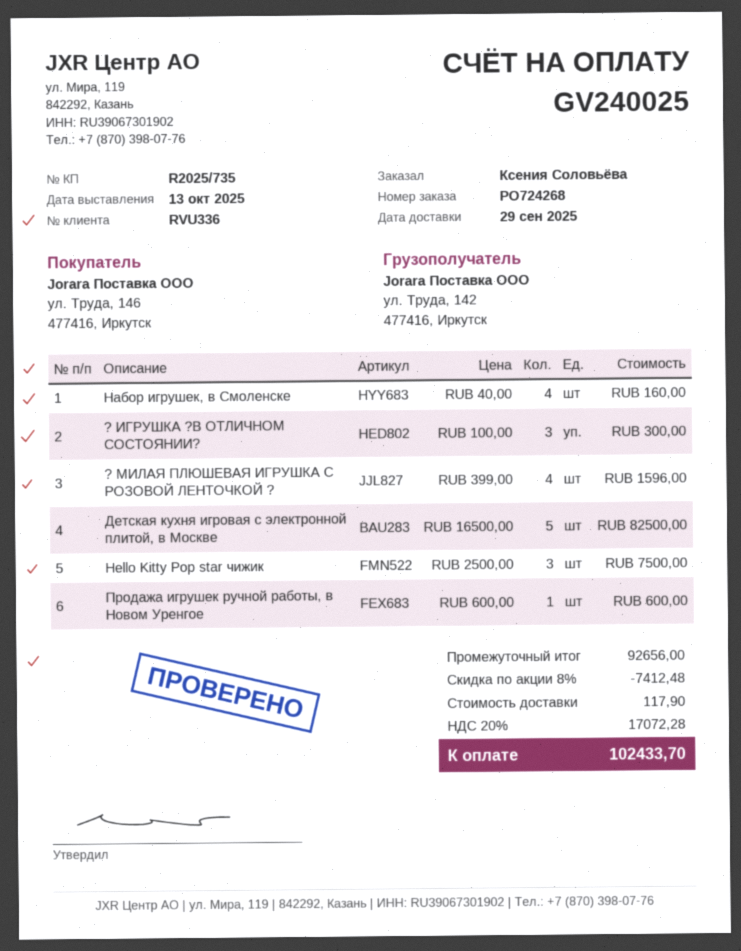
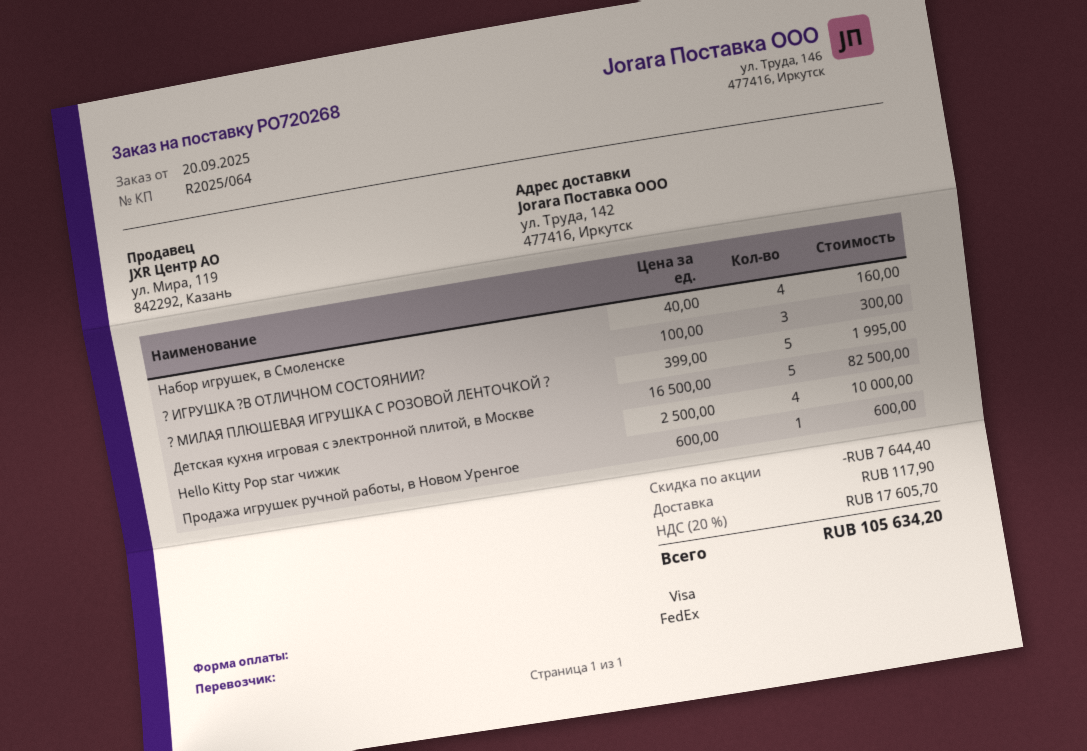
quote number: R2025/735 -> R2025/064
order number: PO724268 -> PO720268
? МИЛАЯ ПЛЮШЕВАЯ ИГРУШКА С РОЗОВОЙ ЛЕНТОЧКОЙ ?: 4 x 399.00 = 1596.00 -> 5 x 399.00 = 1995.00
Hello Kitty Pop star чижик: 3 x 2500.00 = 7500.00 -> 4 x 2500.00 = 10000.00
discount: 7412.48 -> 7644.40
tax: 20% = 17072.28 -> 20% = 17605.70
total: 102433.70 -> 105634.20

